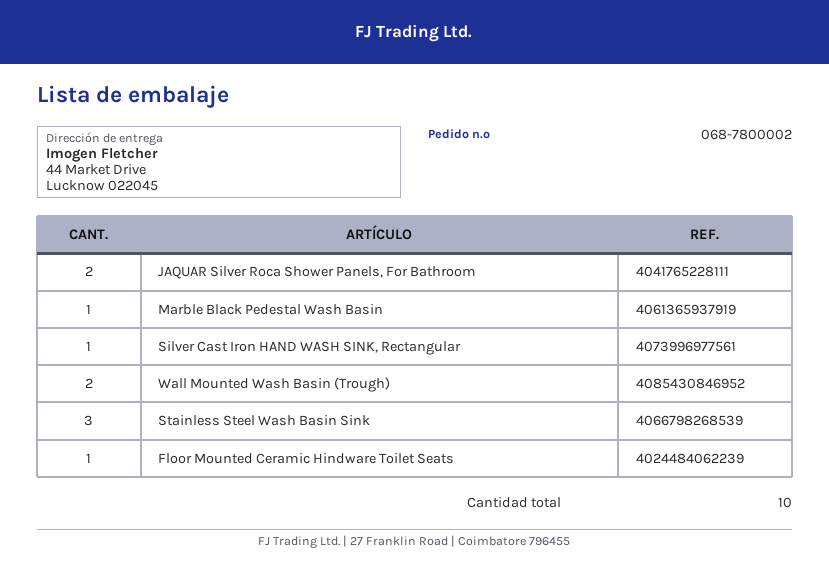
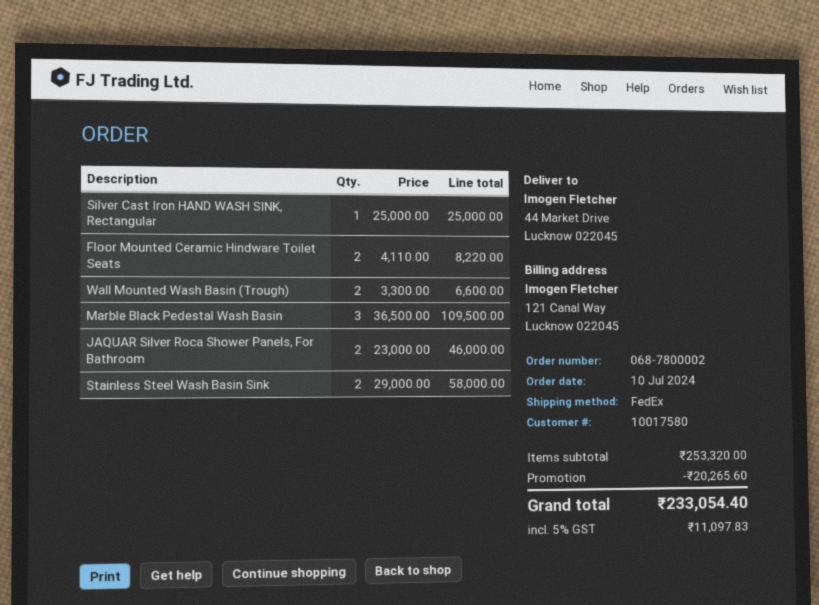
Marble Black Pedestal Wash Basin: 1 -> 3
Stainless Steel Wash Basin Sink: 3 -> 2
Floor Mounted Ceramic Hindware Toilet Seats: 1 -> 2

